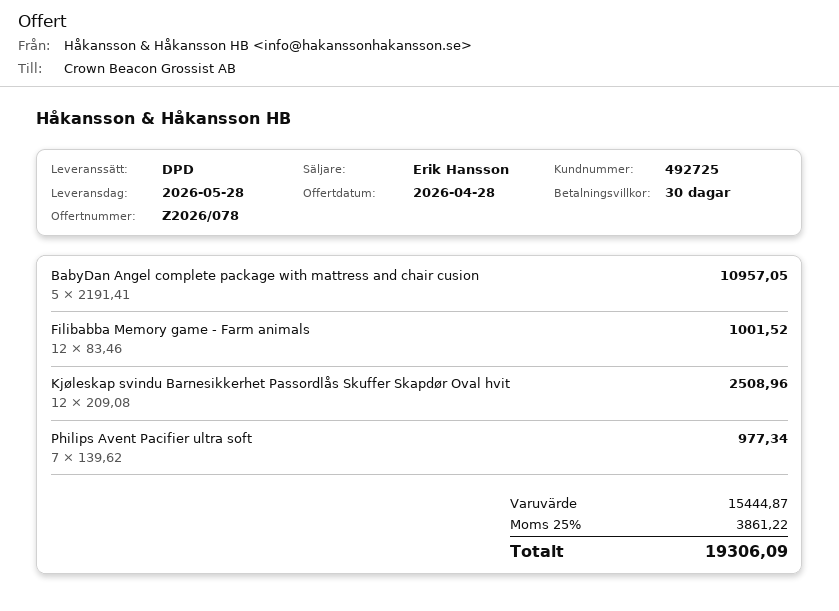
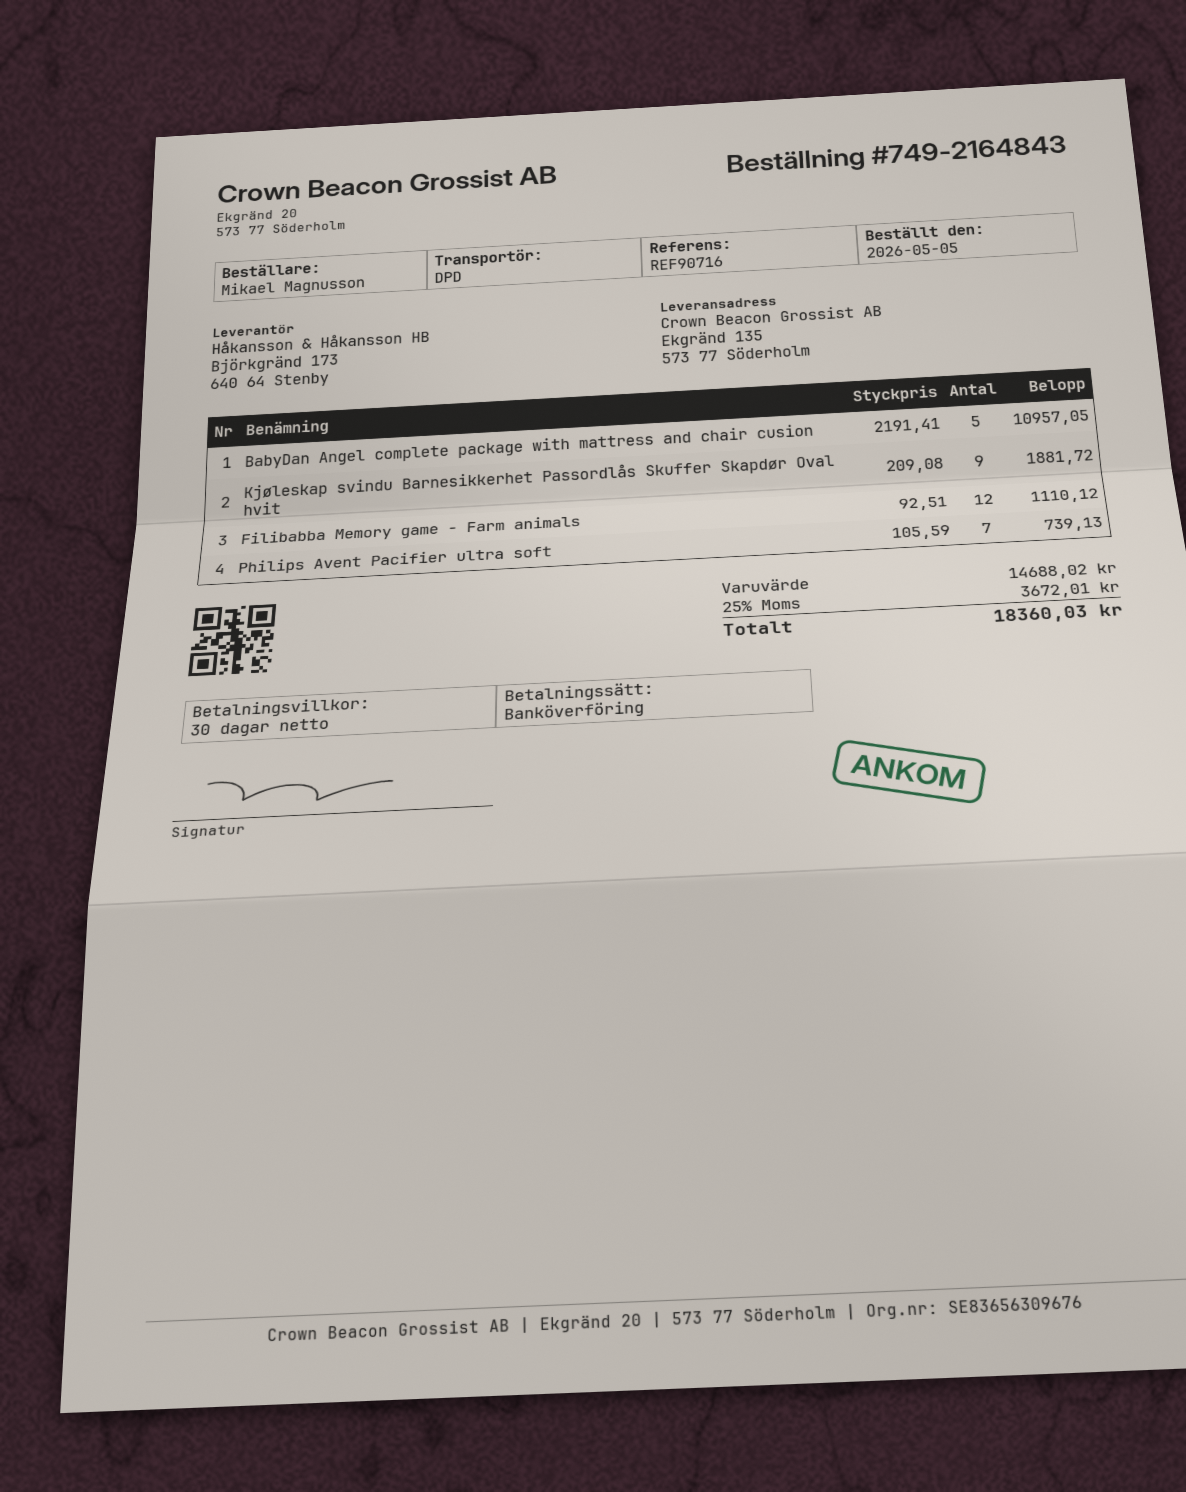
Filibabba Memory game - Farm animals: 12 x 83.46 = 1001.52 -> 12 x 92.51 = 1110.12
Kjøleskap svindu Barnesikkerhet Passordlås Skuffer Skapdør Oval hvit: 12 x 209.08 = 2508.96 -> 9 x 209.08 = 1881.72
Philips Avent Pacifier ultra soft: 7 x 139.62 = 977.34 -> 7 x 105.59 = 739.13
subtotal: 15444.87 -> 14688.02
tax: 25% = 3861.22 -> 25% = 3672.01
total: 19306.09 -> 18360.03

